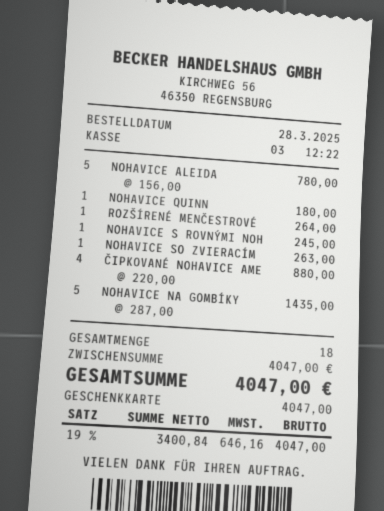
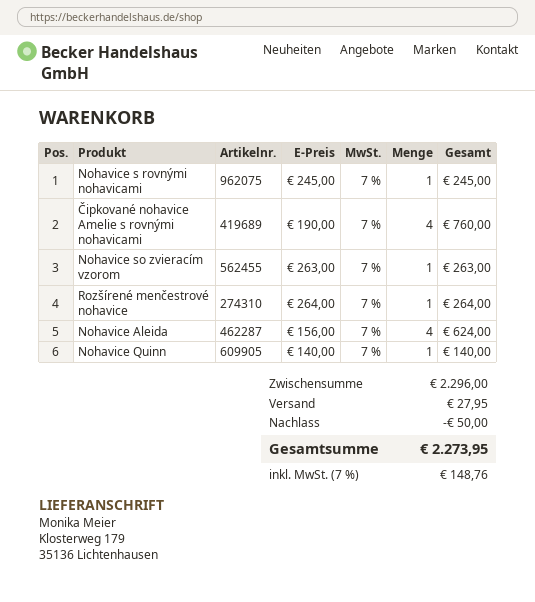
NOHAVICE ALEIDA: 5 x 156.00 = 780.00 -> 4 x 156.00 = 624.00
NOHAVICE QUINN: 1 x 180.00 = 180.00 -> 1 x 140.00 = 140.00
ČIPKOVANÉ NOHAVICE AME: 4 x 220.00 = 880.00 -> 4 x 190.00 = 760.00
NOHAVICE NA GOMBÍKY: 5 x 287.00 = 1435.00 -> none
subtotal: 4047.00 -> 2296.00
discount: none -> 50.00
shipping: none -> 27.95
tax: 19% = 646.16 -> 7% = 148.76
total: 4047.00 -> 2273.95

